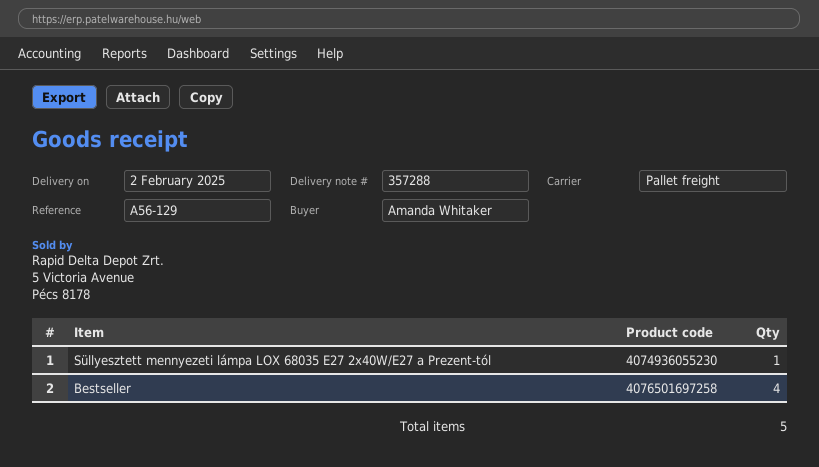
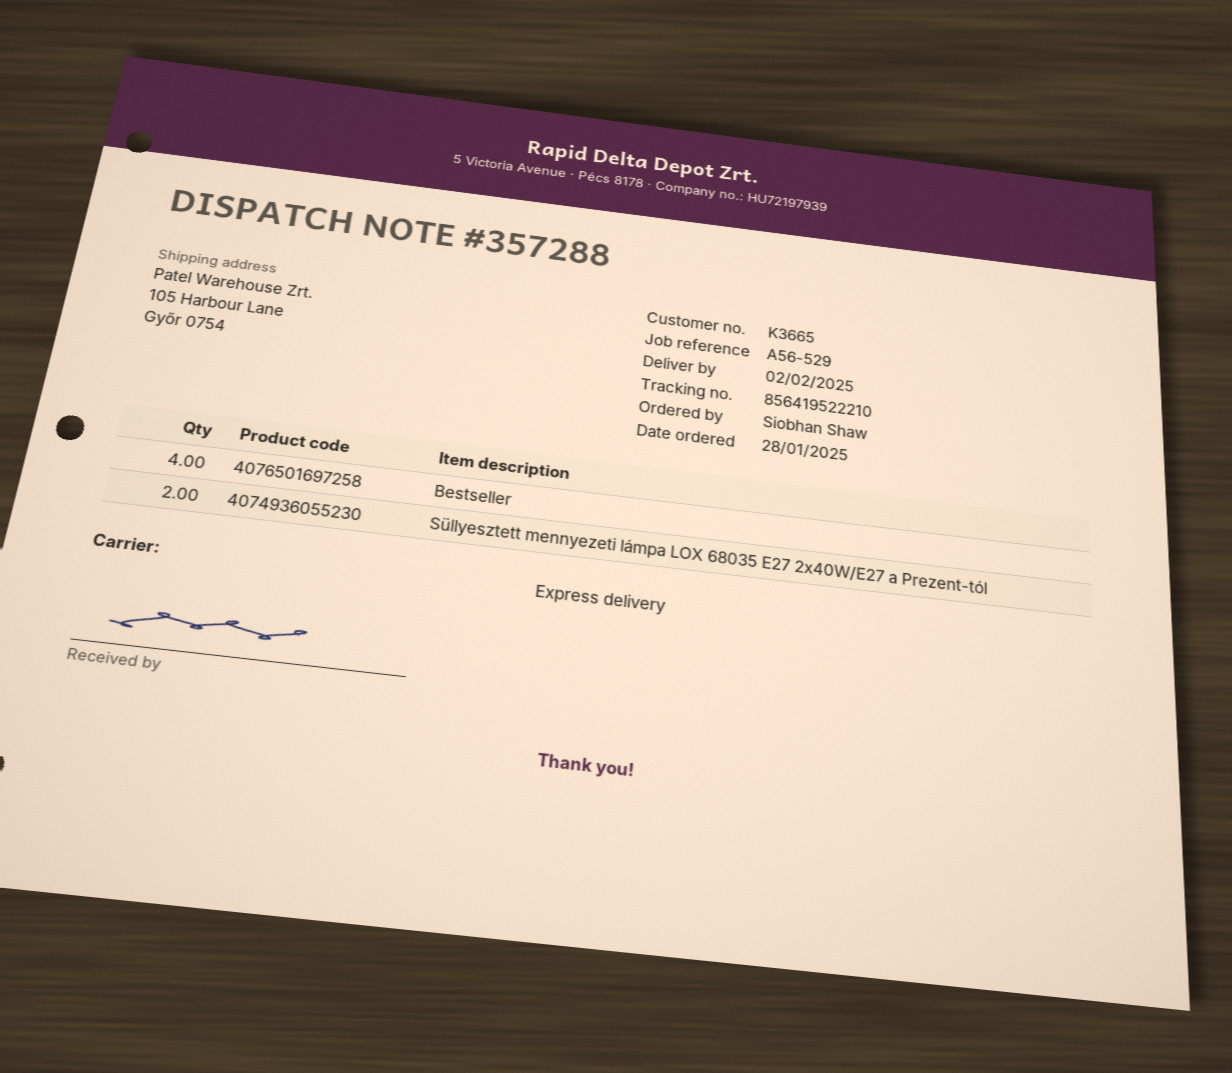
reference: A56-129 -> A56-529
ordered by: Amanda Whitaker -> Siobhan Shaw
shipping method: pallet freight -> express
Süllyesztett mennyezeti lámpa LOX 68035 E27 2x40W/E27 a Prezent-tól: 1 -> 2

